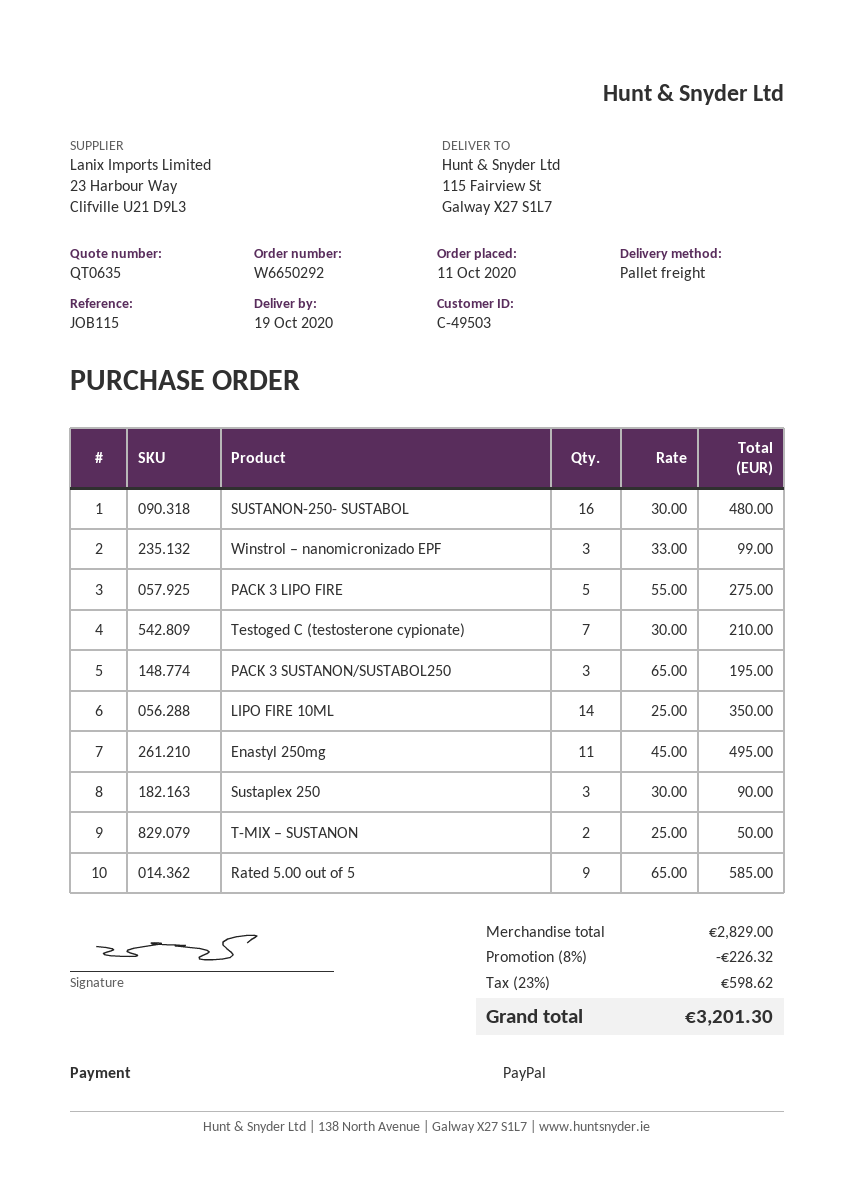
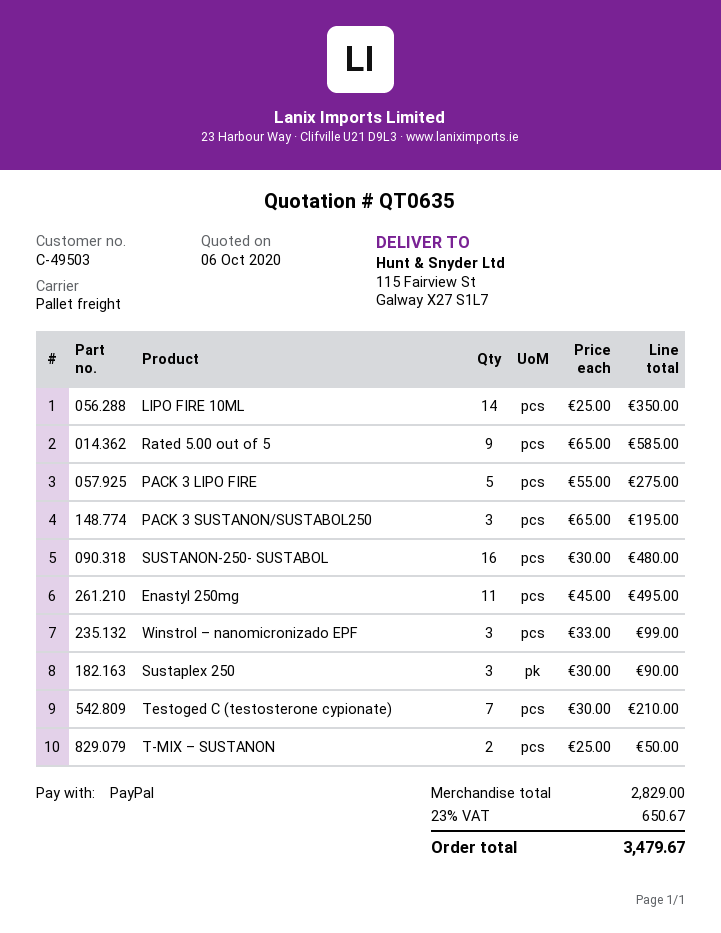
discount: 8% = 226.32 -> none
tax: 23% = 598.62 -> 23% = 650.67
total: 3201.30 -> 3479.67

